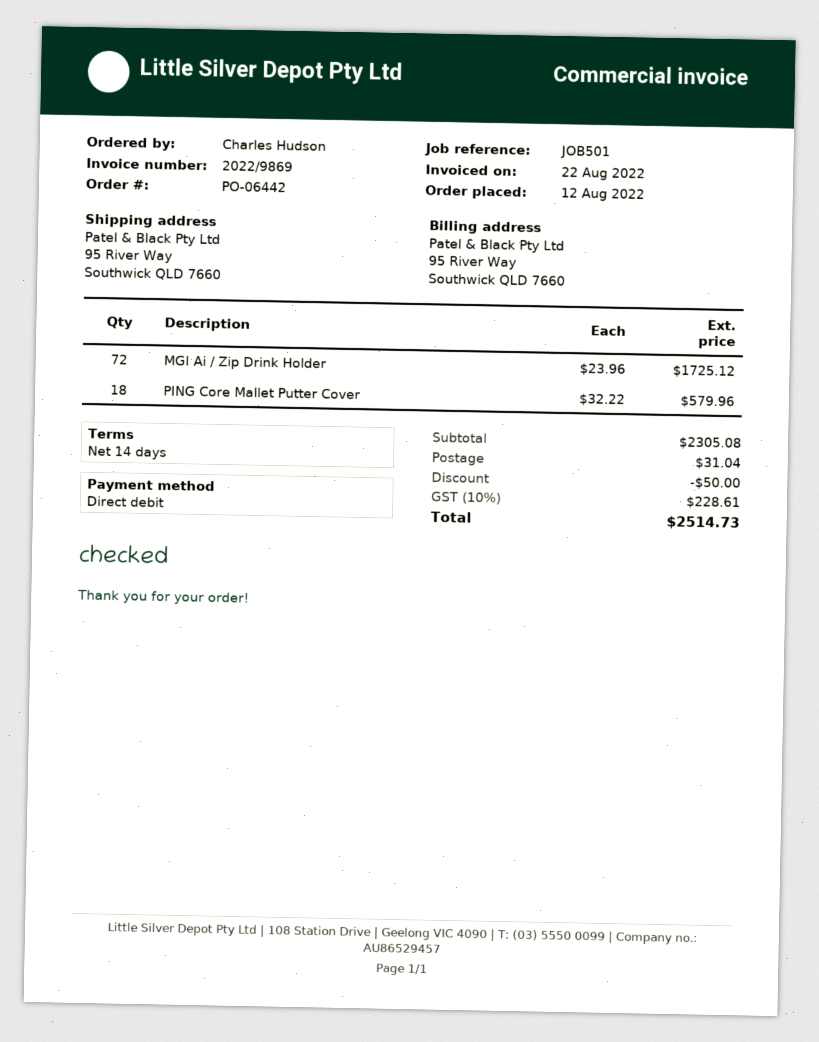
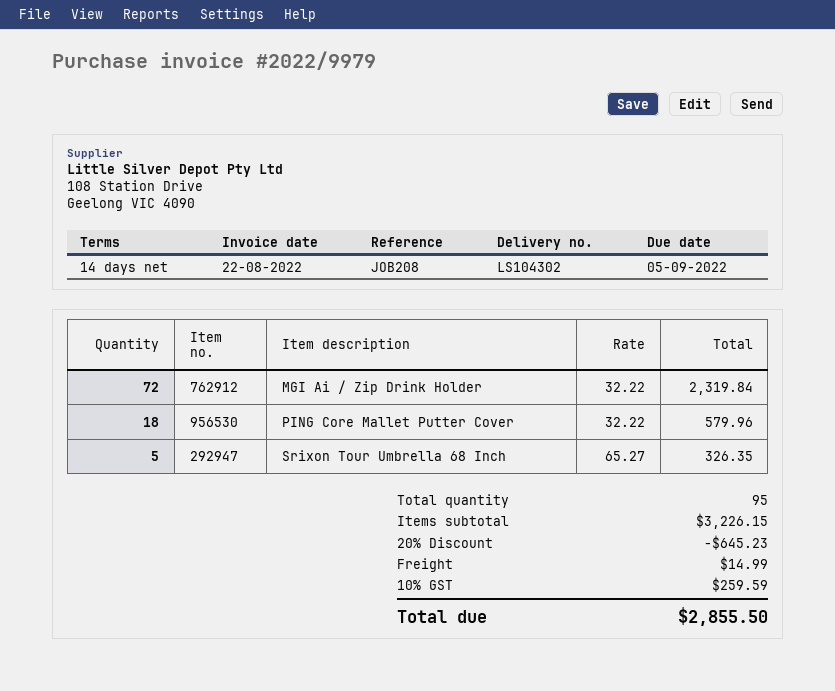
invoice number: 2022/9869 -> 2022/9979
reference: JOB501 -> JOB208
MGI Ai / Zip Drink Holder: 72 x 23.96 = 1725.12 -> 72 x 32.22 = 2319.84
Srixon Tour Umbrella 68 Inch: none -> 5 x 65.27 = 326.35
subtotal: 2305.08 -> 3226.15
discount: 50.00 -> 645.23
shipping: 31.04 -> 14.99
tax: 10% = 228.61 -> 10% = 259.59
total: 2514.73 -> 2855.50

